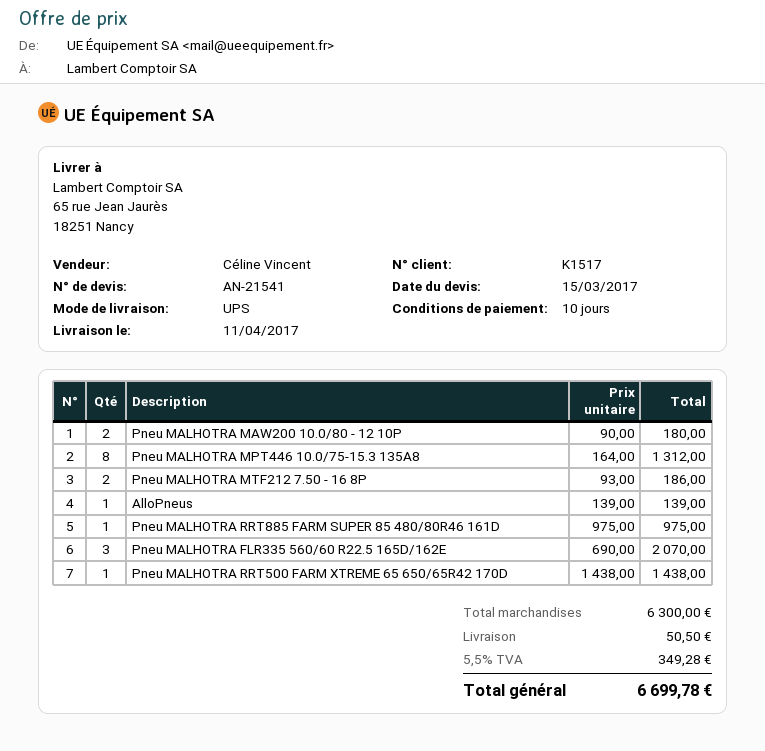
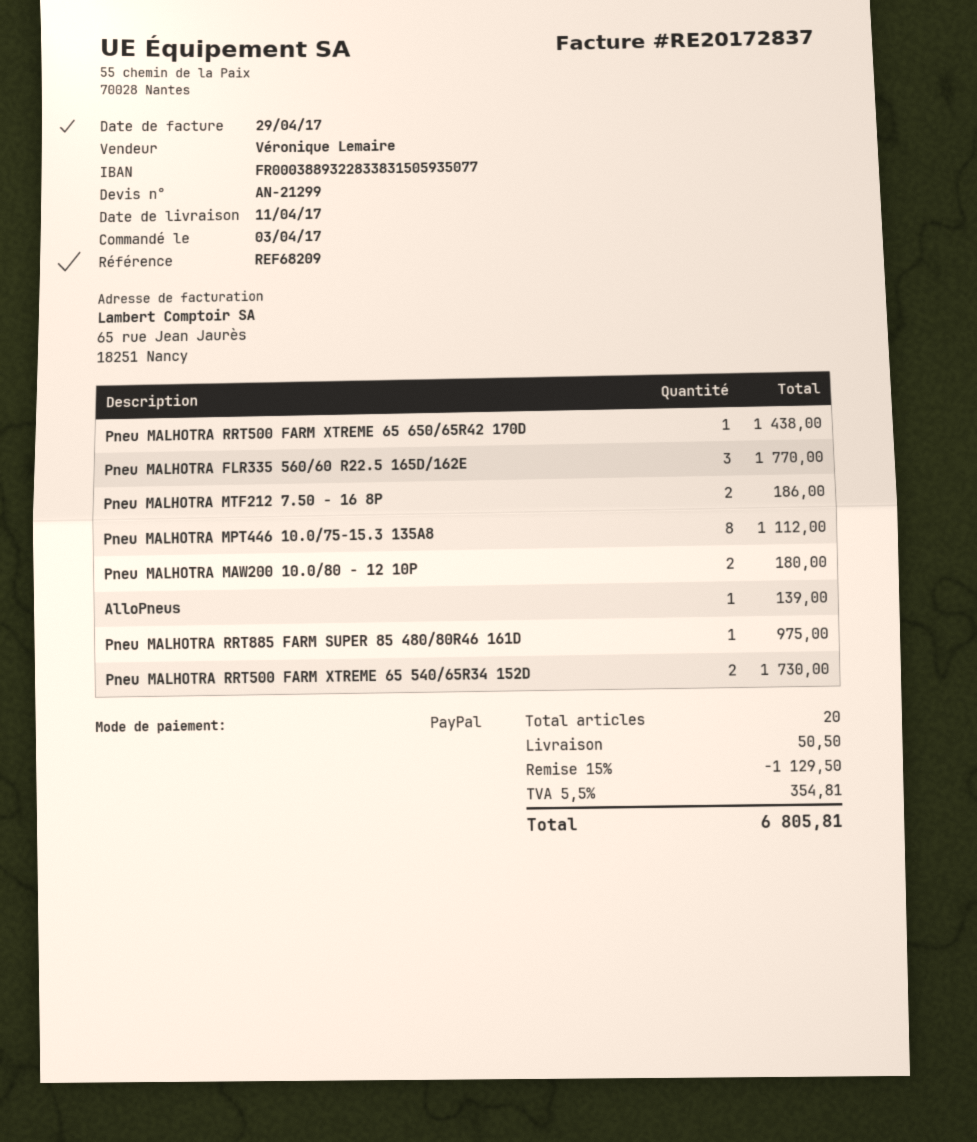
quote number: AN-21541 -> AN-21299
sales rep: Céline Vincent -> Véronique Lemaire
Pneu MALHOTRA MPT446 10.0/75-15.3 135A8: 8 for 1312.00 -> 8 for 1112.00
Pneu MALHOTRA FLR335 560/60 R22.5 165D/162E: 3 for 2070.00 -> 3 for 1770.00
Pneu MALHOTRA RRT500 FARM XTREME 65 540/65R34 152D: none -> 2 for 1730.00
discount: none -> 15% = 1129.50
tax: 5.5% = 349.28 -> 5.5% = 354.81
total: 6699.78 -> 6805.81

